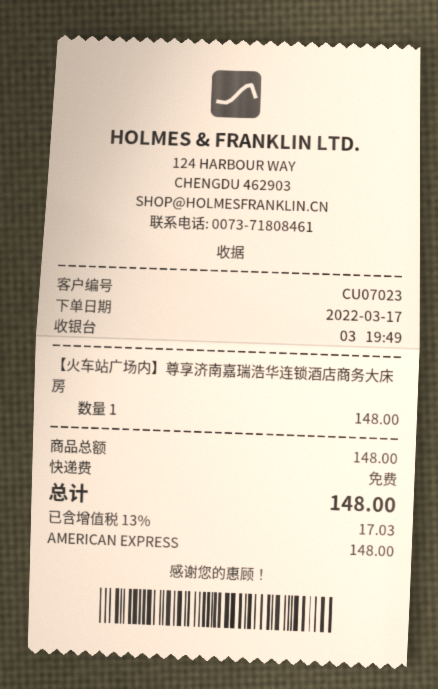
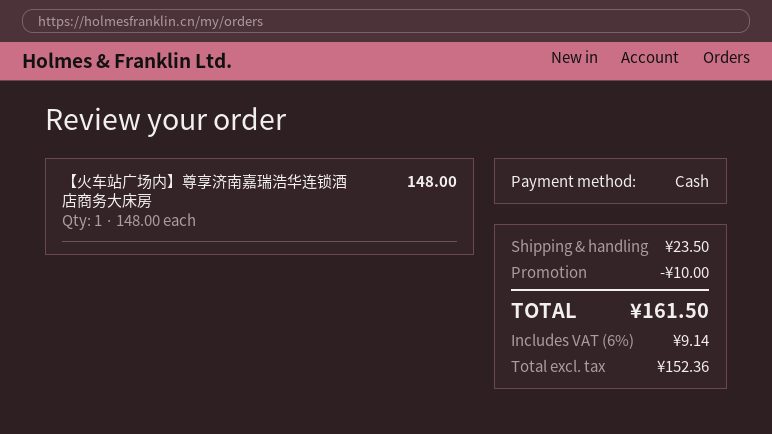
payment method: American Express -> cash
discount: none -> 10.00
shipping: 0.00 -> 23.50
tax: 13% = 17.03 -> 6% = 9.14
total: 148.00 -> 161.50

